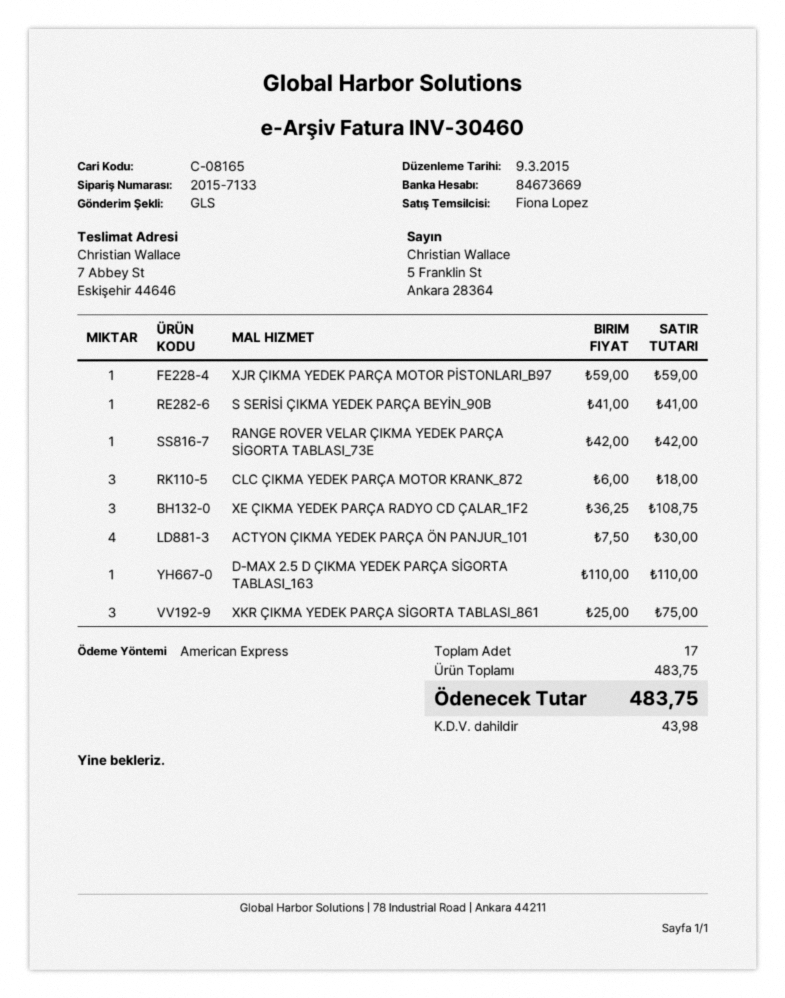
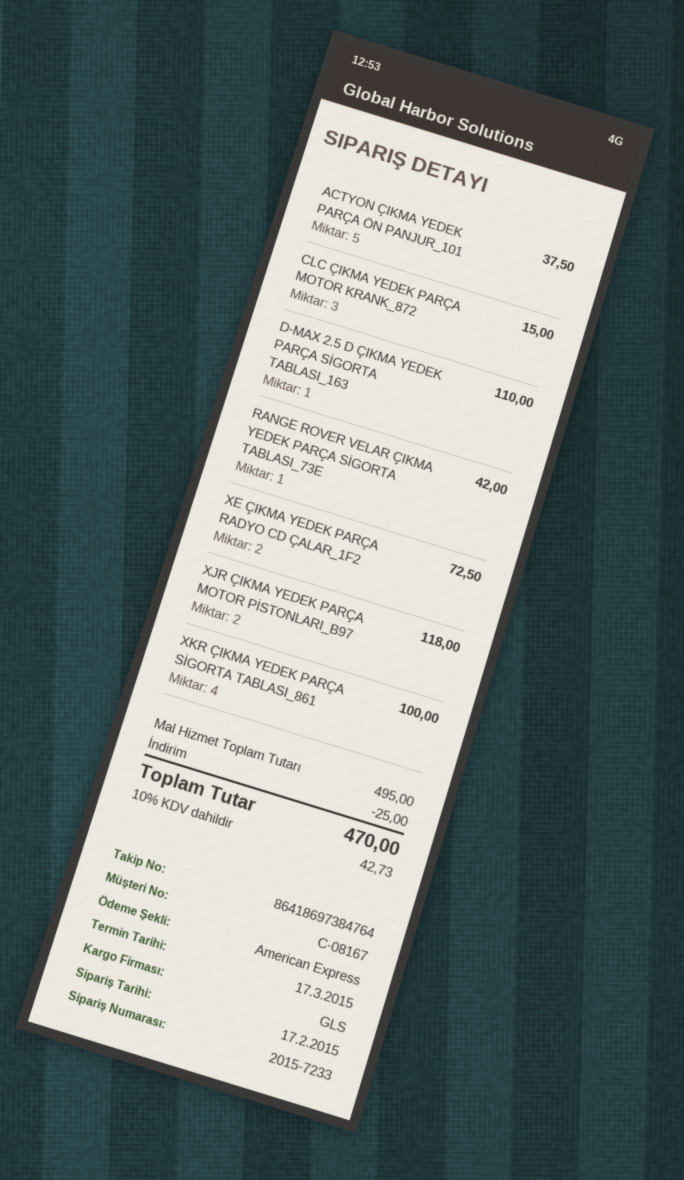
order number: 2015-7133 -> 2015-7233
customer number: C-08165 -> C-08167
XJR ÇIKMA YEDEK PARÇA MOTOR PİSTONLARI_B97: 1 for 59.00 -> 2 for 118.00
S SERİSİ ÇIKMA YEDEK PARÇA BEYİN_90B: 1 for 41.00 -> none
CLC ÇIKMA YEDEK PARÇA MOTOR KRANK_872: 3 for 18.00 -> 3 for 15.00
XE ÇIKMA YEDEK PARÇA RADYO CD ÇALAR_1F2: 3 for 108.75 -> 2 for 72.50
ACTYON ÇIKMA YEDEK PARÇA ÖN PANJUR_101: 4 for 30.00 -> 5 for 37.50
XKR ÇIKMA YEDEK PARÇA SİGORTA TABLASI_861: 3 for 75.00 -> 4 for 100.00
subtotal: 483.75 -> 495.00
discount: none -> 25.00
tax: 43.98 -> 42.73
total: 483.75 -> 470.00

